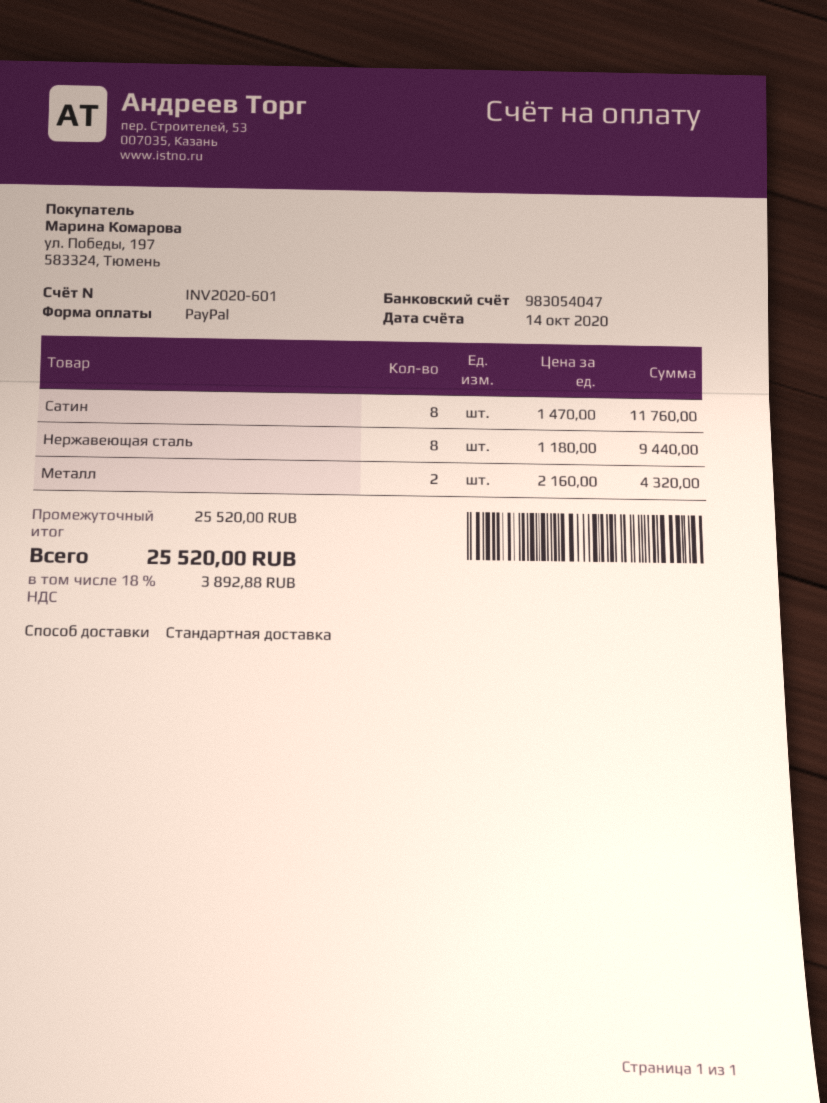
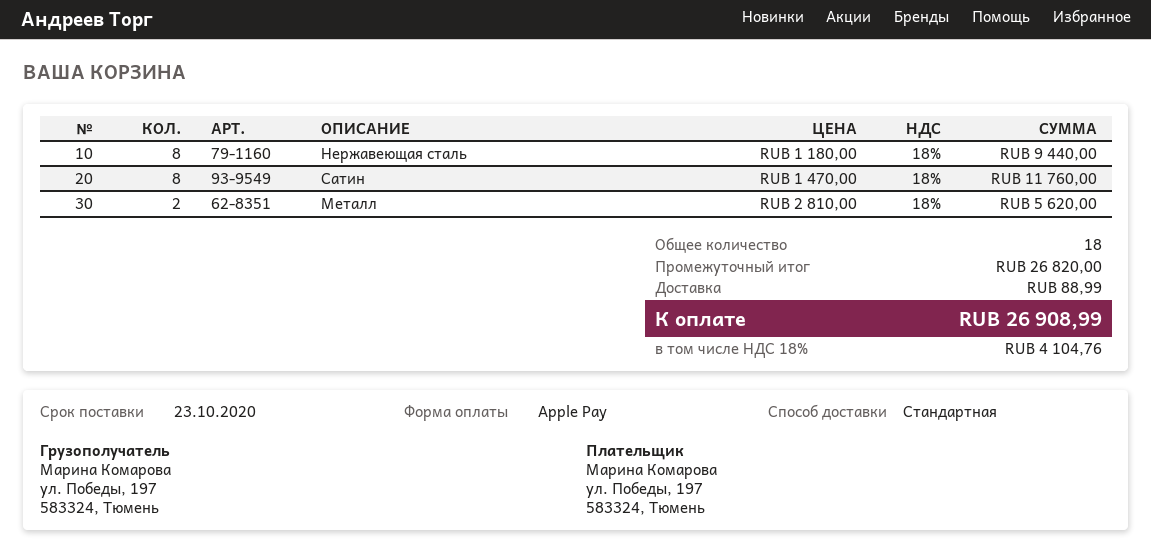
payment method: PayPal -> Apple Pay
Металл: 2 x 2160.00 = 4320.00 -> 2 x 2810.00 = 5620.00
subtotal: 25520.00 -> 26820.00
shipping: none -> 88.99
tax: 18% = 3892.88 -> 18% = 4104.76
total: 25520.00 -> 26908.99

